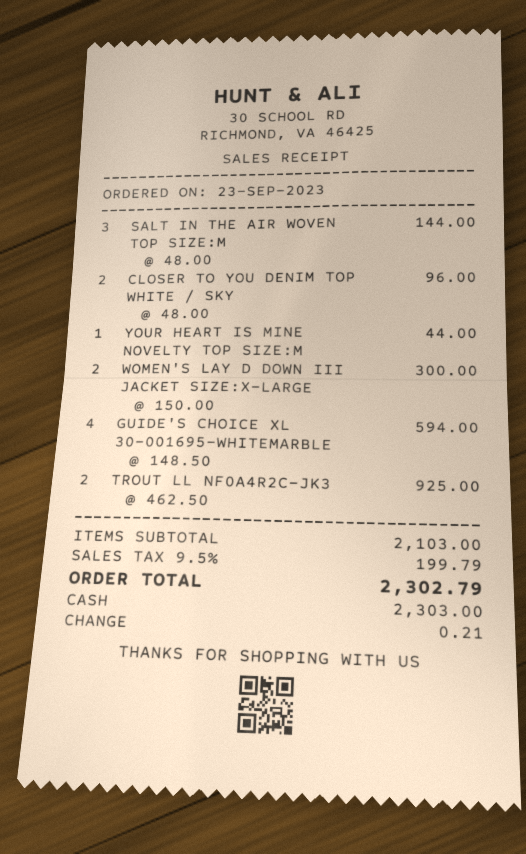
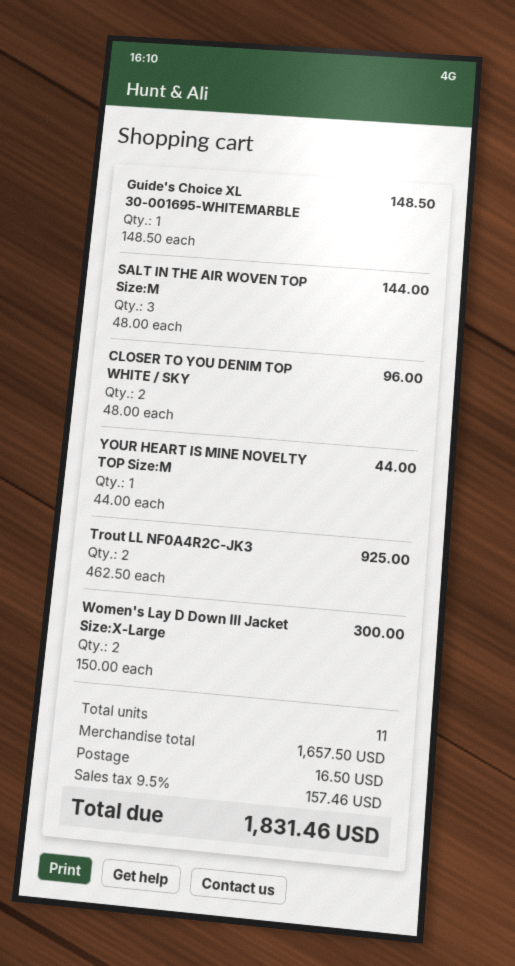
GUIDE'S CHOICE XL 30-001695-WHITEMARBLE: 4 x 148.50 = 594.00 -> 1 x 148.50 = 148.50
subtotal: 2103.00 -> 1657.50
shipping: none -> 16.50
tax: 9.5% = 199.79 -> 9.5% = 157.46
total: 2302.79 -> 1831.46

